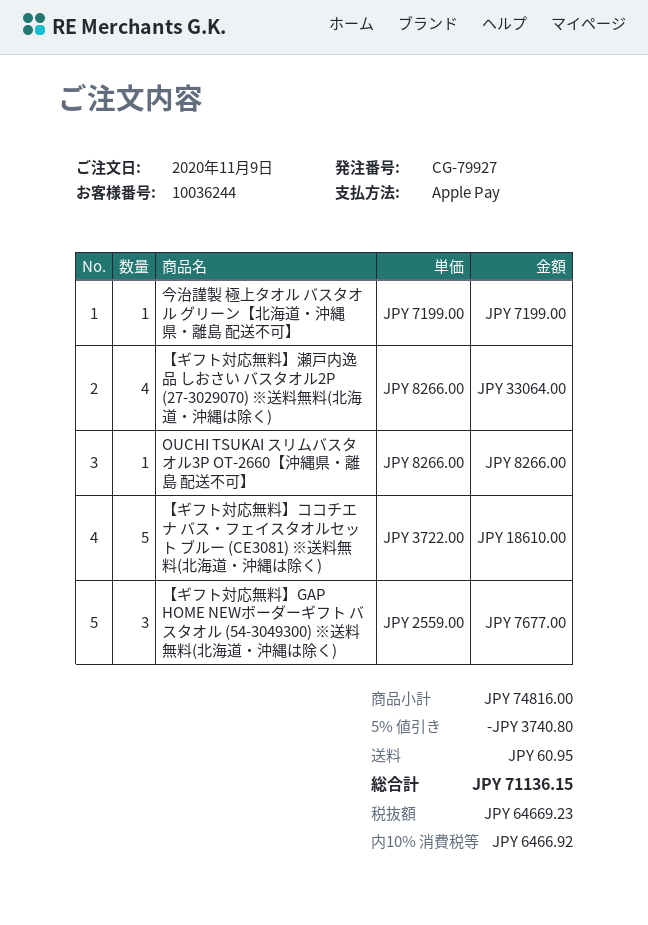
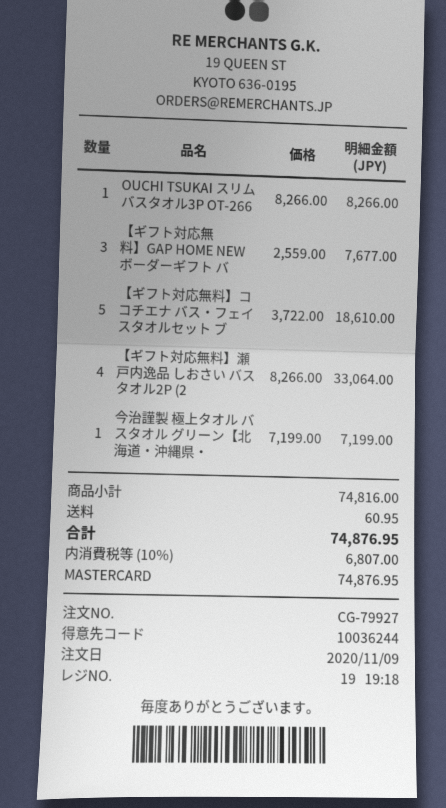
payment method: Apple Pay -> Mastercard
discount: 5% = 3740.80 -> none
tax: 10% = 6466.92 -> 10% = 6807.00
total: 71136.15 -> 74876.95

